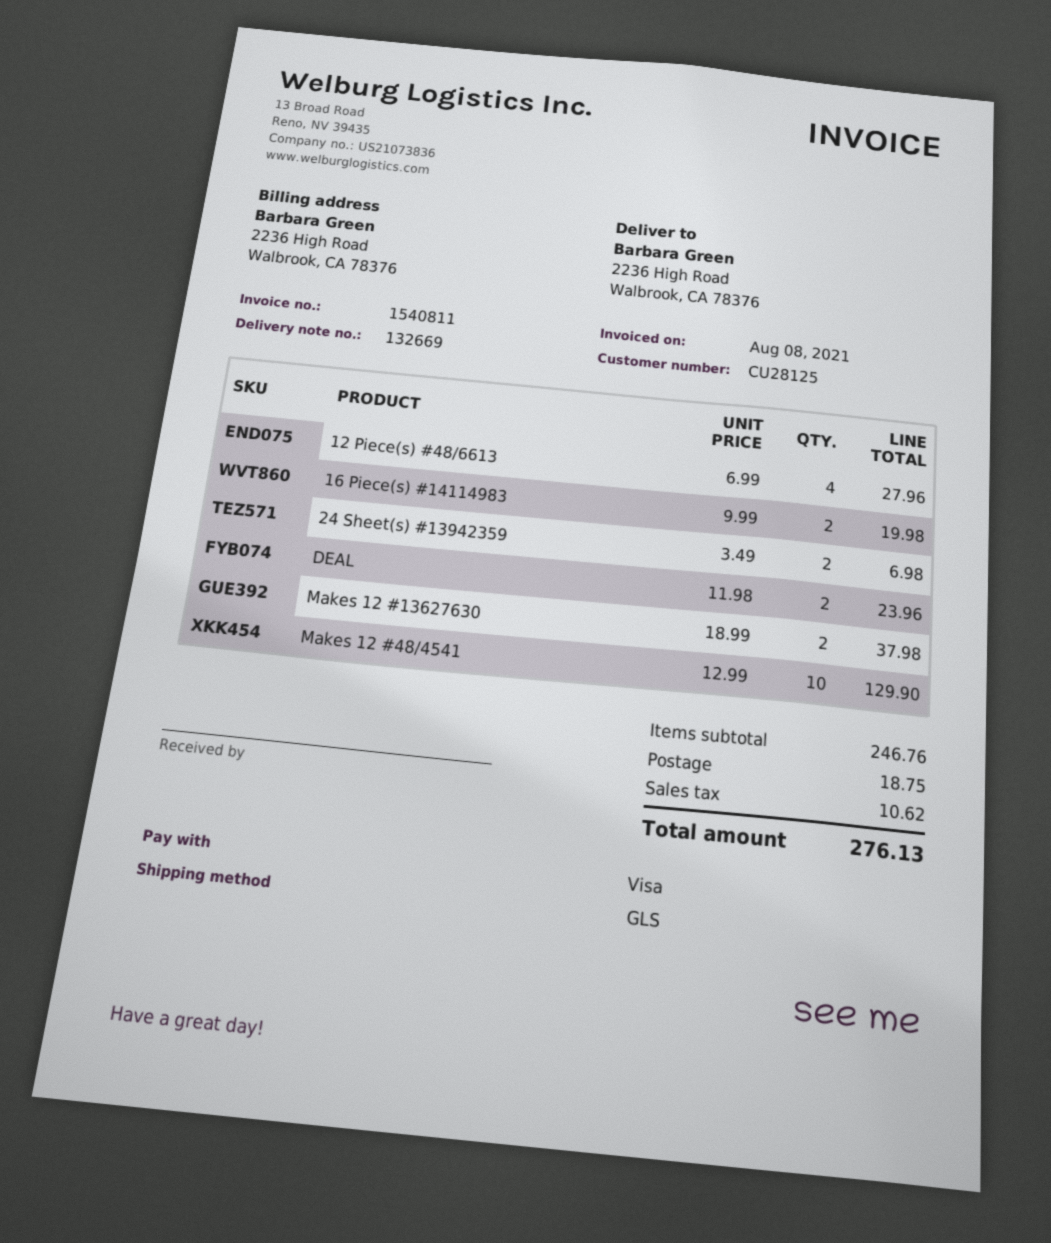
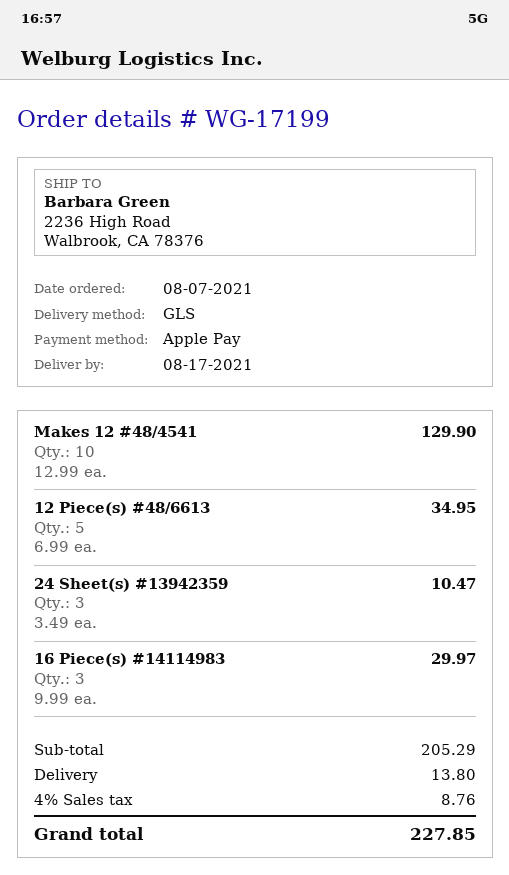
payment method: Visa -> Apple Pay
12 Piece(s) #48/6613: 4 x 6.99 = 27.96 -> 5 x 6.99 = 34.95
16 Piece(s) #14114983: 2 x 9.99 = 19.98 -> 3 x 9.99 = 29.97
24 Sheet(s) #13942359: 2 x 3.49 = 6.98 -> 3 x 3.49 = 10.47
DEAL: 2 x 11.98 = 23.96 -> none
Makes 12 #13627630: 2 x 18.99 = 37.98 -> none
subtotal: 246.76 -> 205.29
shipping: 18.75 -> 13.80
tax: 10.62 -> 8.76
total: 276.13 -> 227.85

